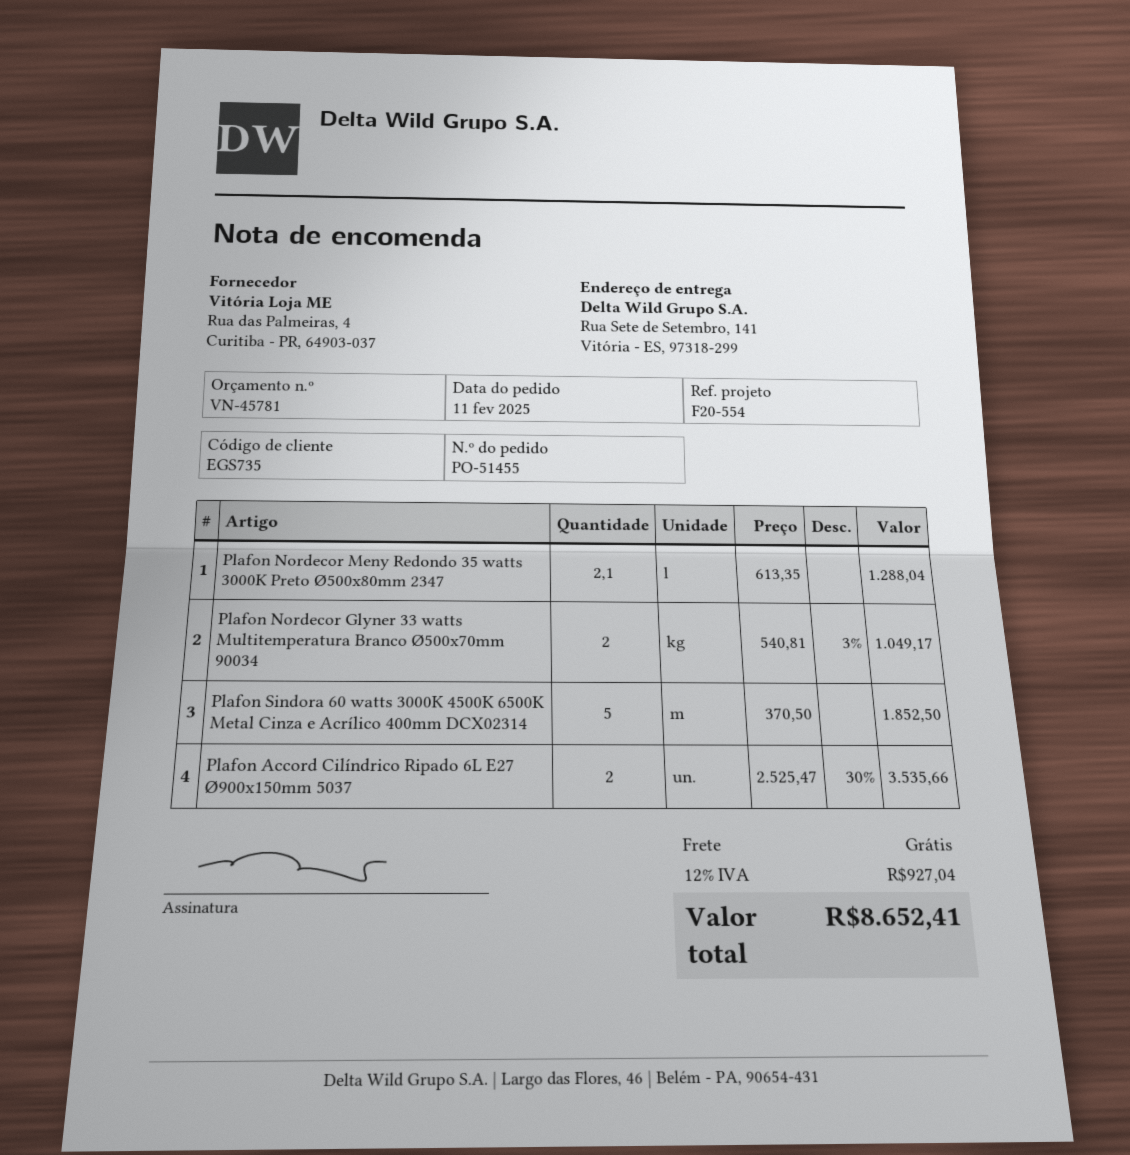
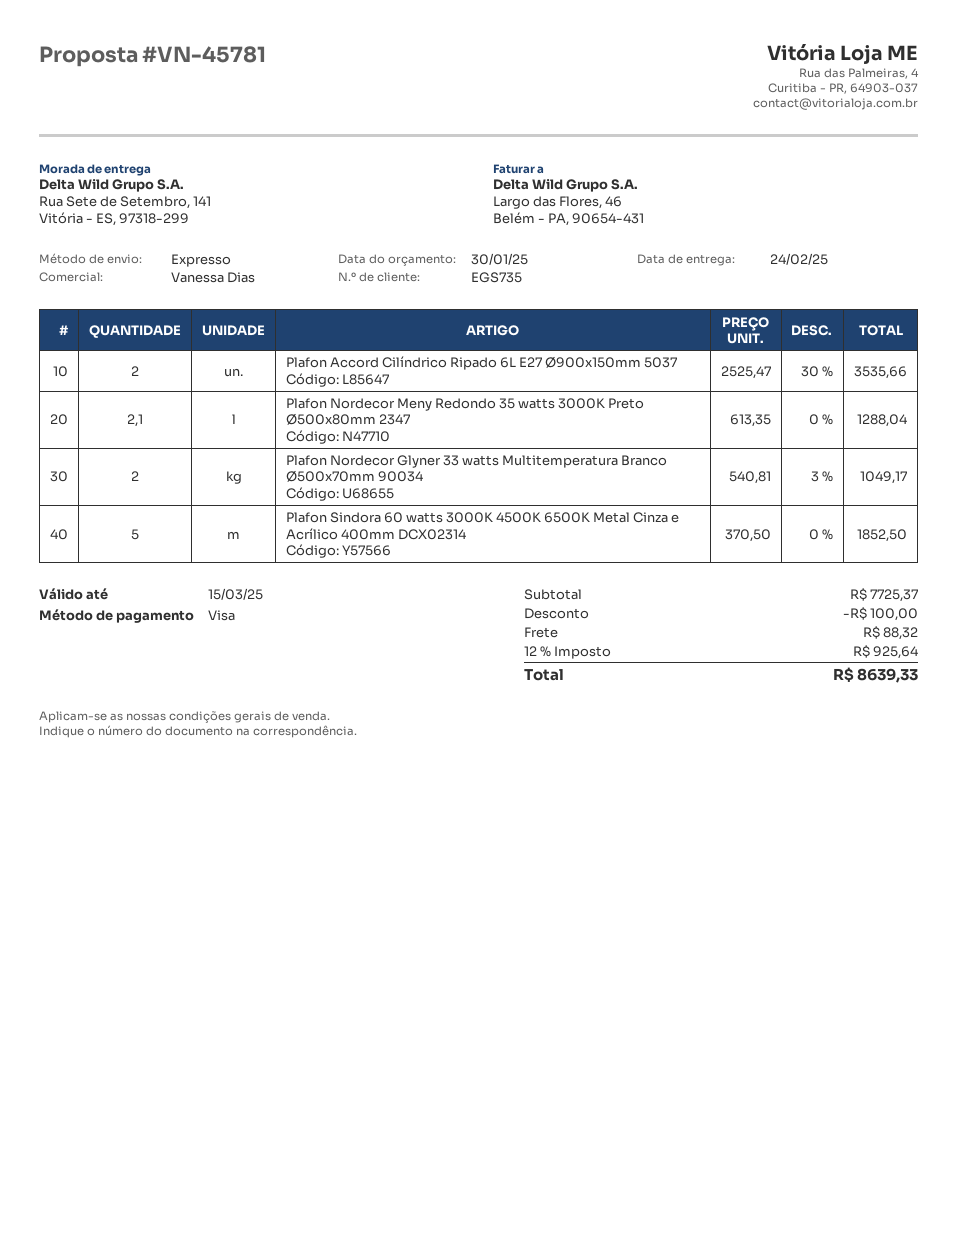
discount: none -> 100.00
shipping: 0.00 -> 88.32
tax: 12% = 927.04 -> 12% = 925.64
total: 8652.41 -> 8639.33

